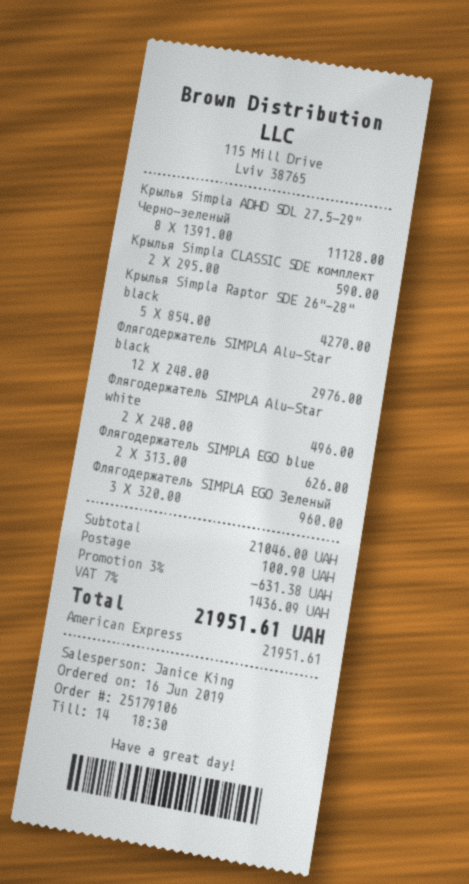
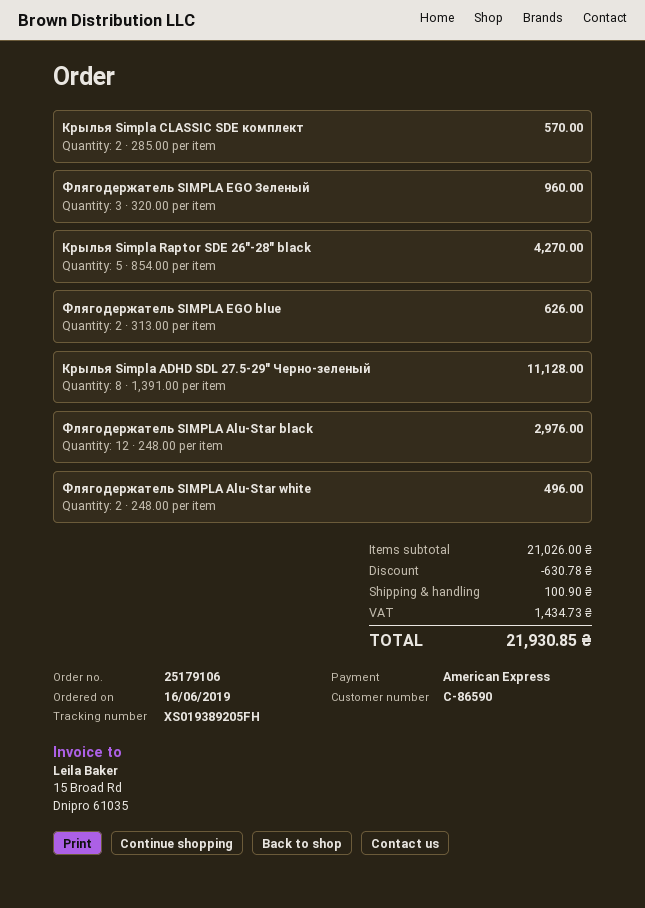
Крылья Simpla CLASSIC SDE комплект: 2 x 295.00 = 590.00 -> 2 x 285.00 = 570.00
subtotal: 21046.00 -> 21026.00
discount: 631.38 -> 630.78
tax: 1436.09 -> 1434.73
total: 21951.61 -> 21930.85

